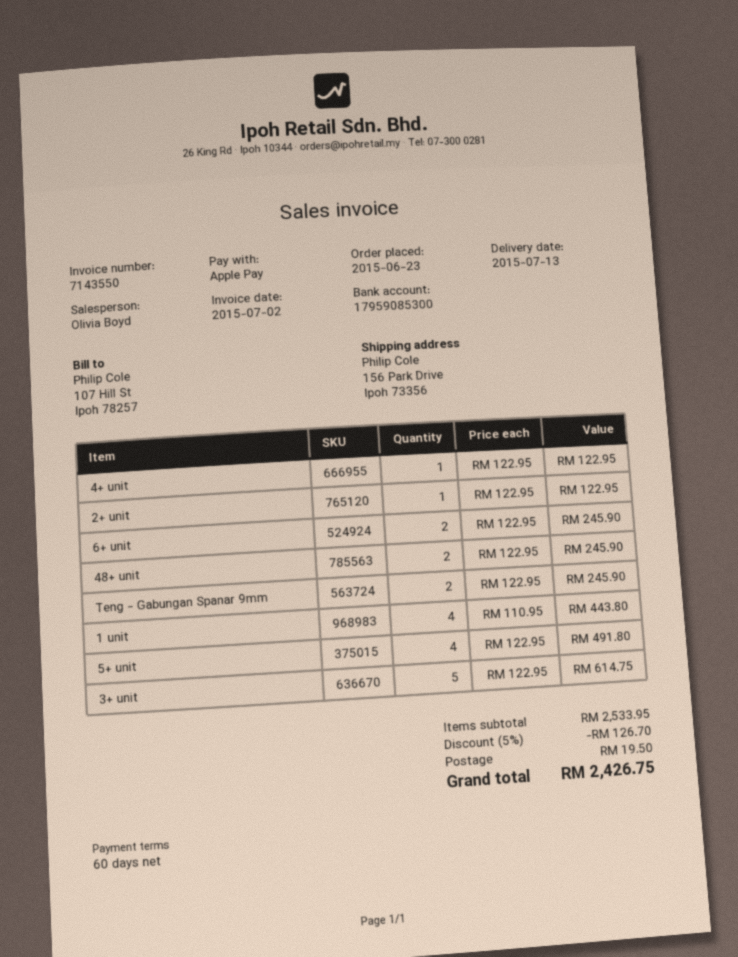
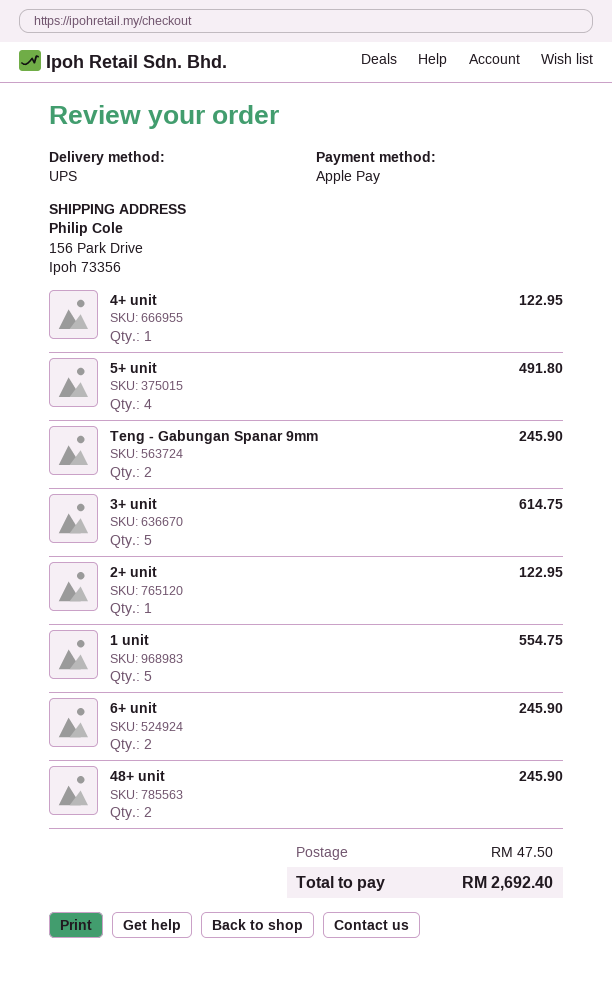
1 unit: 4 for 443.80 -> 5 for 554.75
discount: 5% = 126.70 -> none
shipping: 19.50 -> 47.50
total: 2426.75 -> 2692.40

